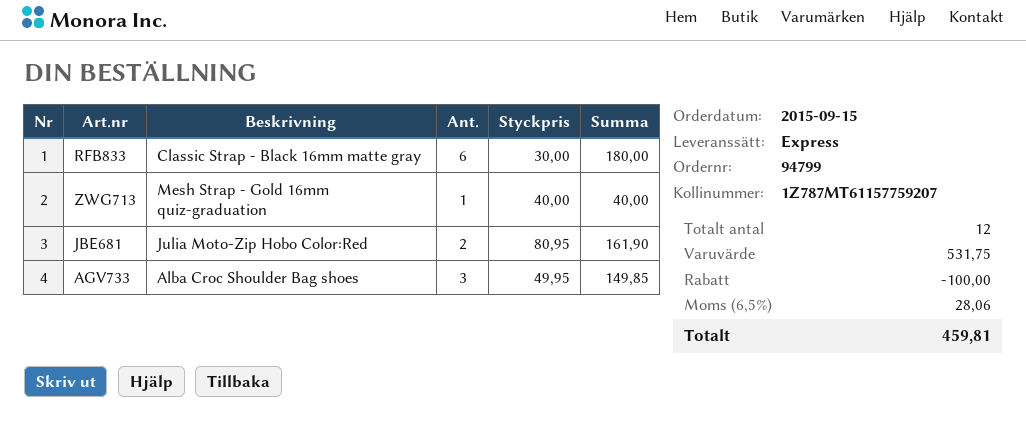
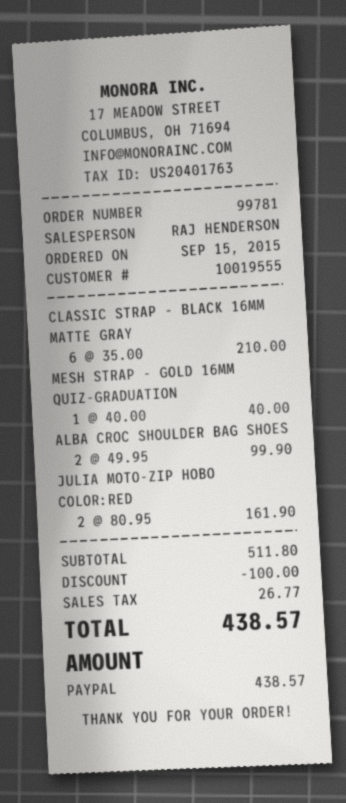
order number: 94799 -> 99781
Classic Strap - Black 16mm matte gray: 6 x 30.00 = 180.00 -> 6 x 35.00 = 210.00
Alba Croc Shoulder Bag shoes: 3 x 49.95 = 149.85 -> 2 x 49.95 = 99.90
subtotal: 531.75 -> 511.80
tax: 28.06 -> 26.77
total: 459.81 -> 438.57

